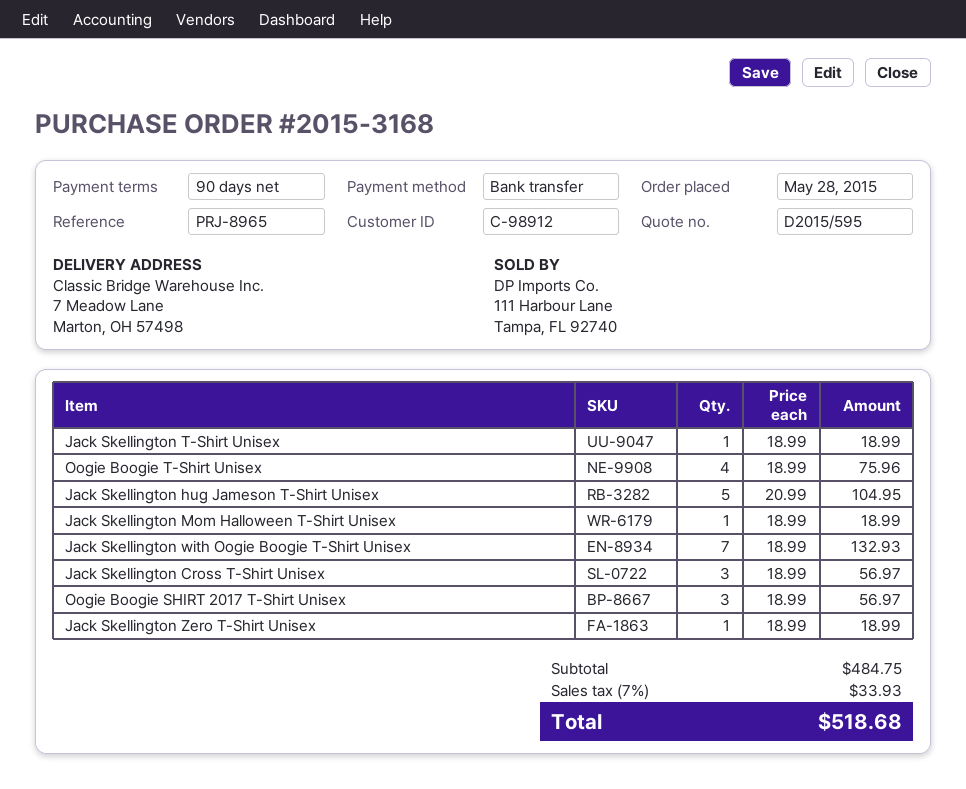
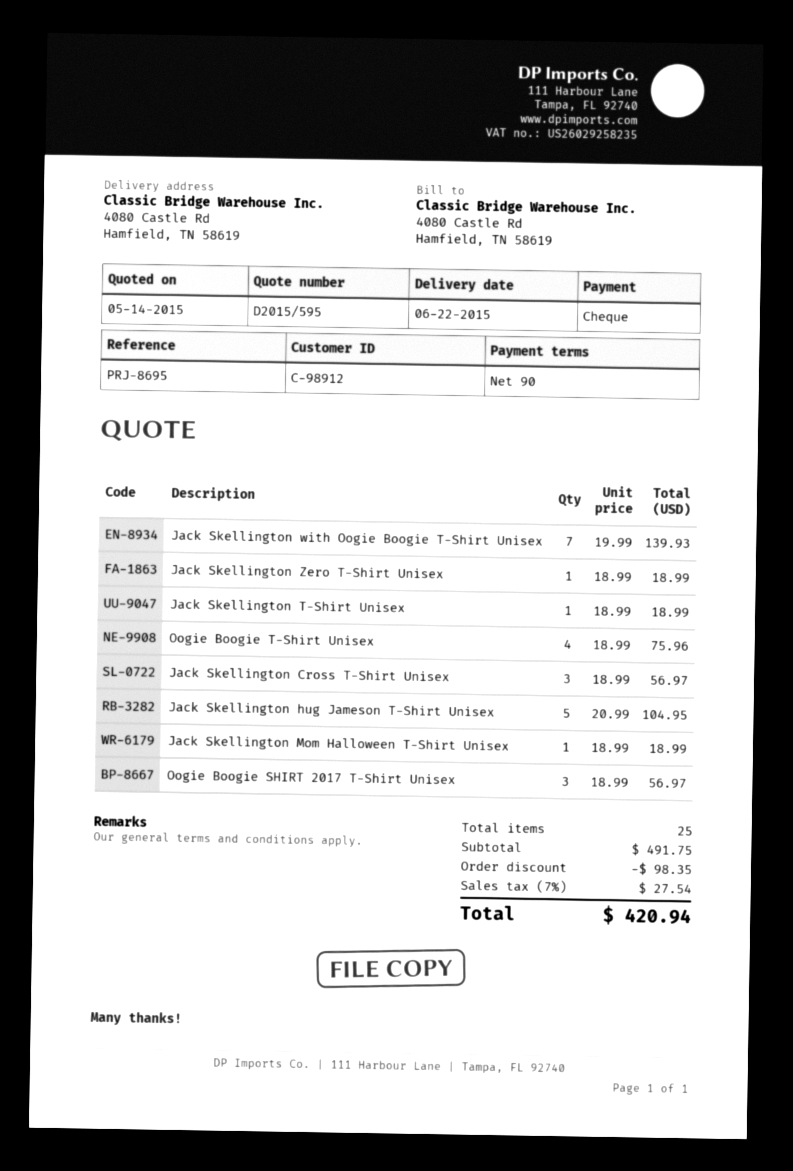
reference: PRJ-8965 -> PRJ-8695
payment method: bank transfer -> cheque
ship to: 7 Meadow Lane, Marton, OH 57498 -> 4080 Castle Rd, Hamfield, TN 58619
Jack Skellington with Oogie Boogie T-Shirt Unisex: 7 x 18.99 = 132.93 -> 7 x 19.99 = 139.93
subtotal: 484.75 -> 491.75
discount: none -> 98.35
tax: 7% = 33.93 -> 7% = 27.54
total: 518.68 -> 420.94

